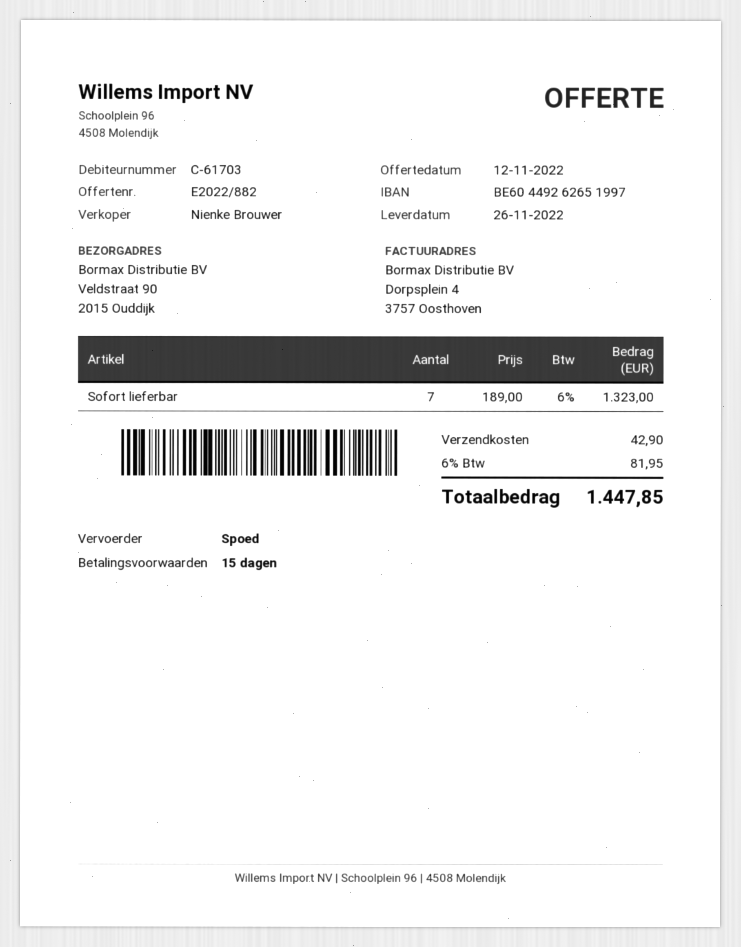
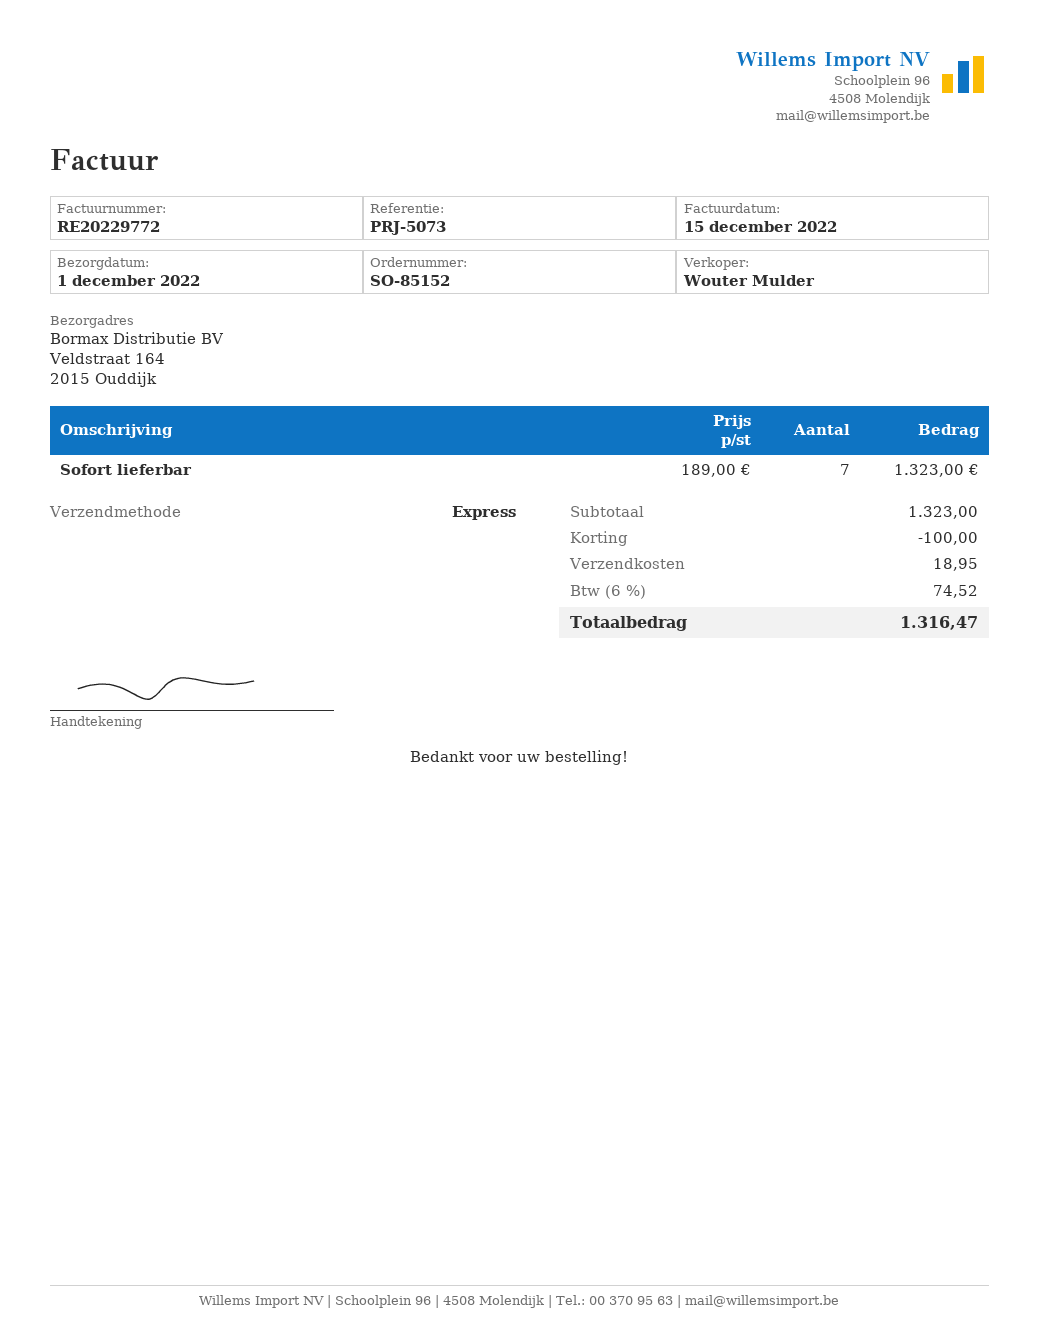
delivery date: 2022-11-26 -> 2022-12-01
sales rep: Nienke Brouwer -> Wouter Mulder
ship to: Veldstraat 90, 2015 Ouddijk -> Veldstraat 164, 2015 Ouddijk
discount: none -> 100.00
shipping: 42.90 -> 18.95
tax: 6% = 81.95 -> 6% = 74.52
total: 1447.85 -> 1316.47

